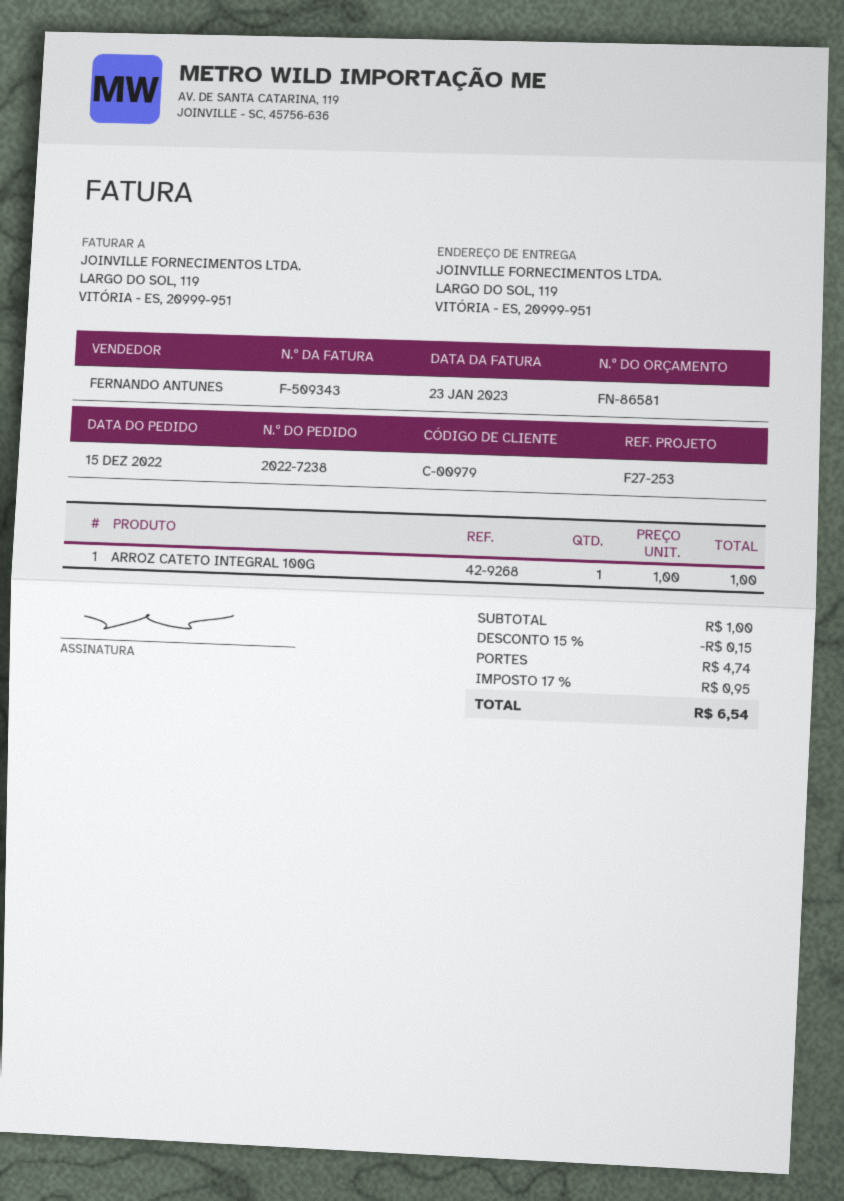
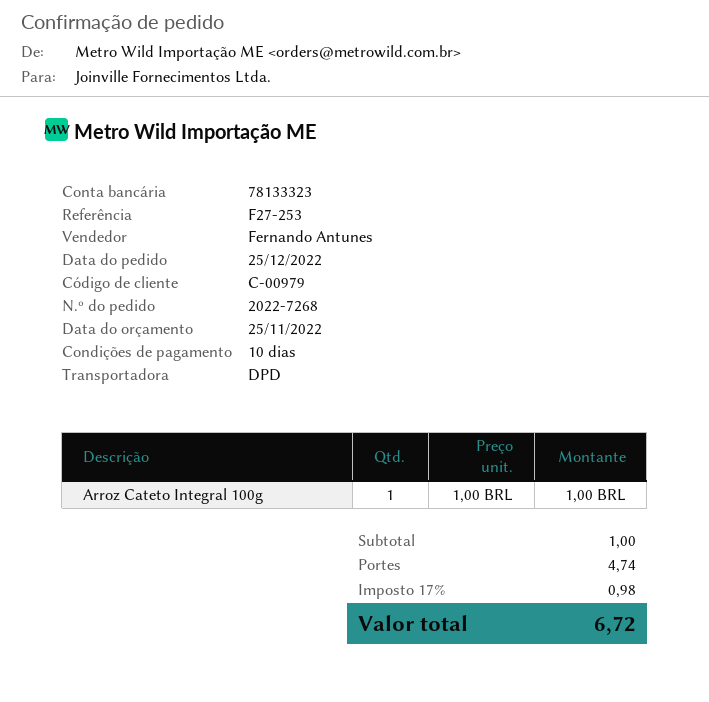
order number: 2022-7238 -> 2022-7268
order date: 2022-12-15 -> 2022-12-25
discount: 15% = 0.15 -> none
tax: 17% = 0.95 -> 17% = 0.98
total: 6.54 -> 6.72

